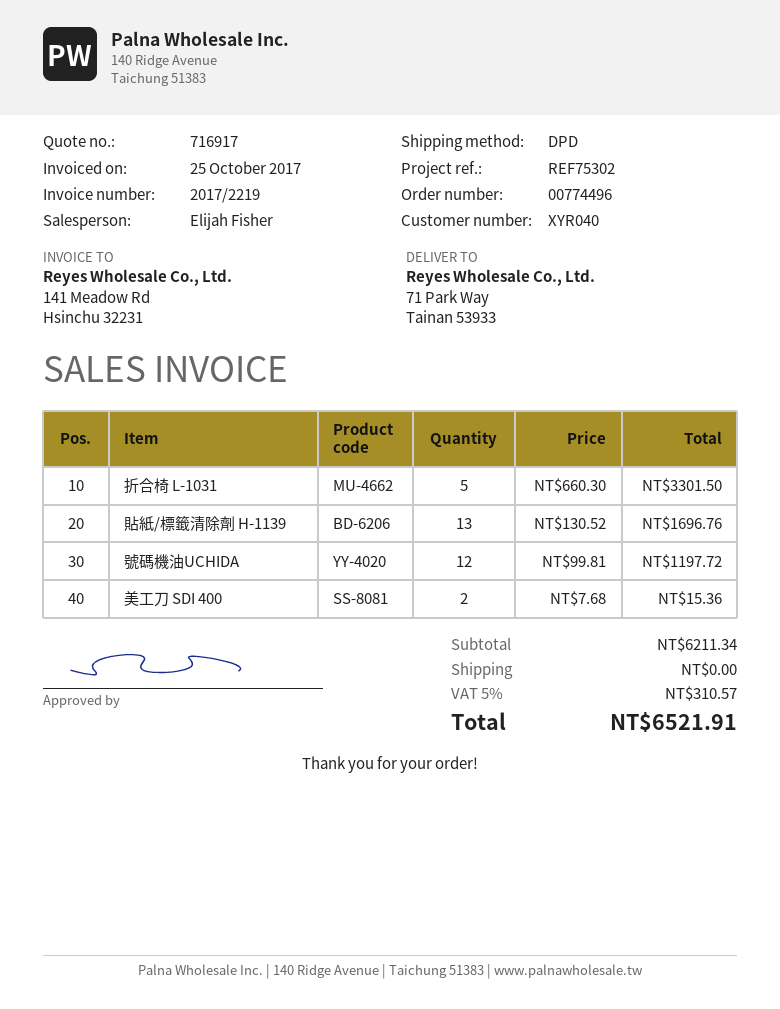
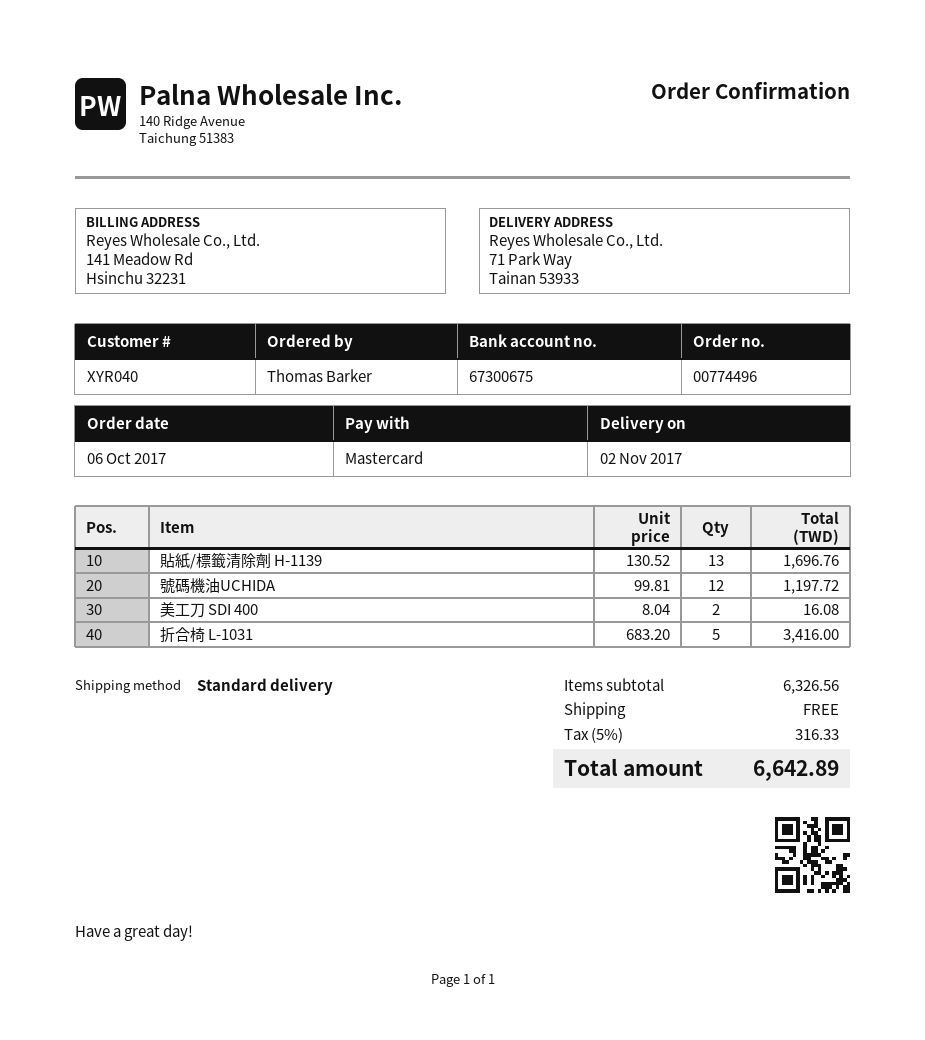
shipping method: DPD -> standard
折合椅 L-1031: 5 x 660.30 = 3301.50 -> 5 x 683.20 = 3416.00
美工刀 SDI 400: 2 x 7.68 = 15.36 -> 2 x 8.04 = 16.08
subtotal: 6211.34 -> 6326.56
tax: 5% = 310.57 -> 5% = 316.33
total: 6521.91 -> 6642.89

